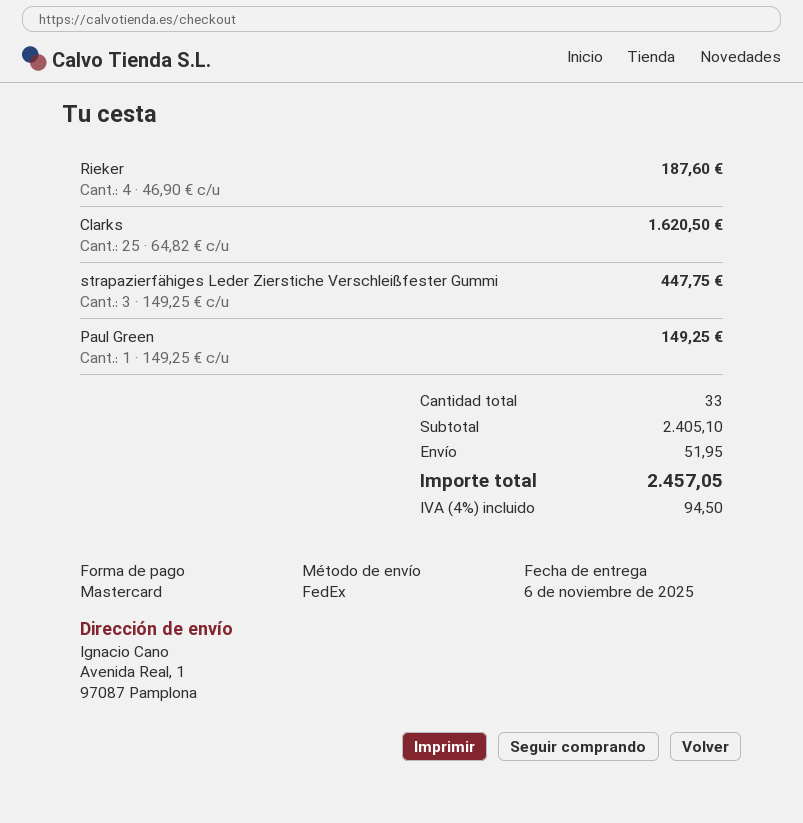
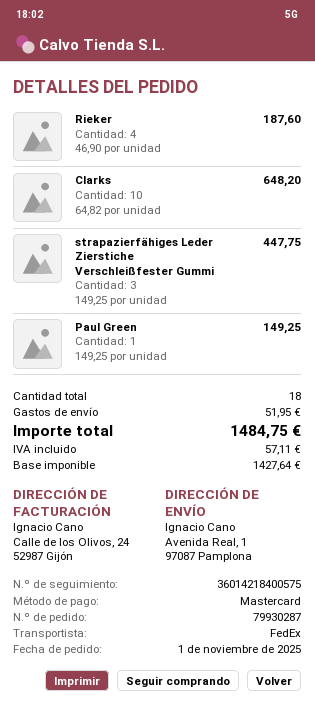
Clarks: 25 x 64.82 = 1620.50 -> 10 x 64.82 = 648.20
total quantity: 33 -> 18
tax: 94.50 -> 57.11
total: 2457.05 -> 1484.75

